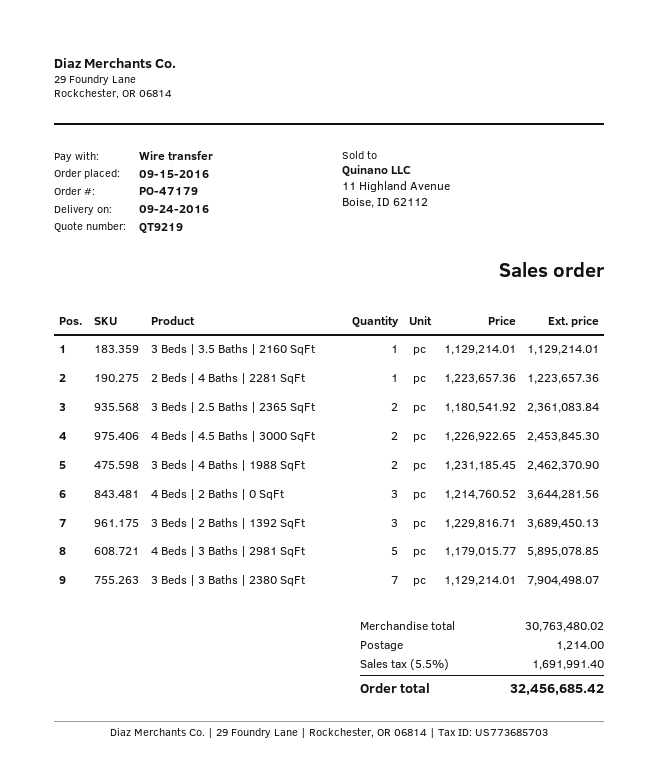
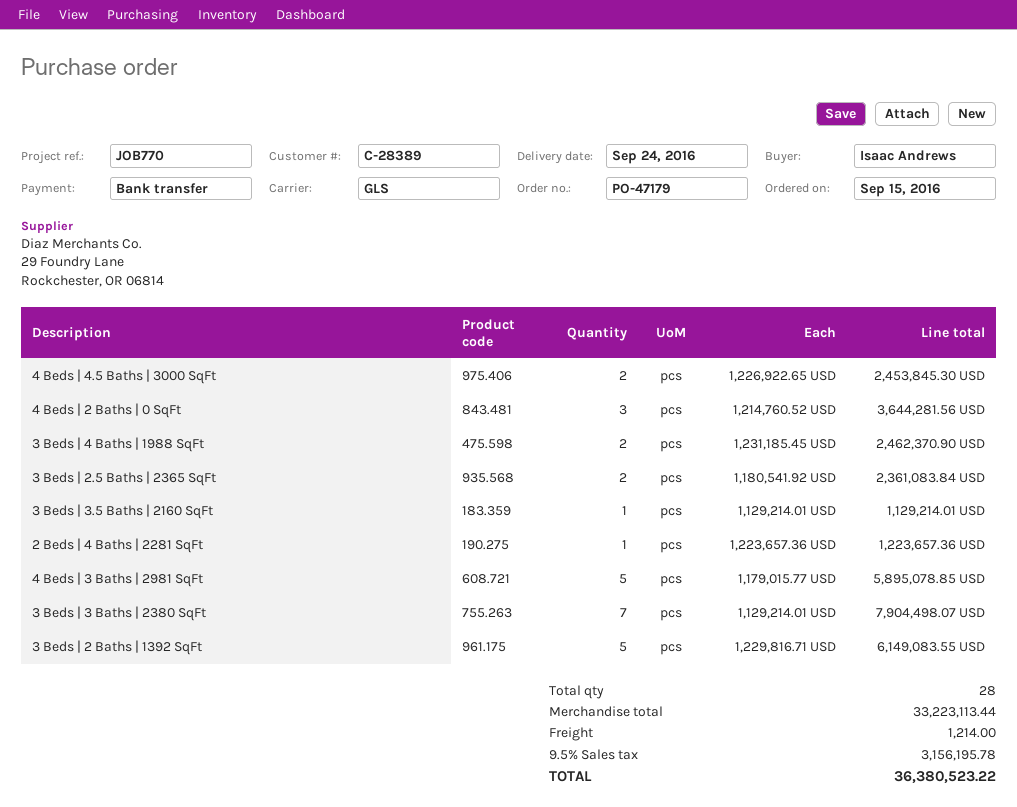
3 Beds | 2 Baths | 1392 SqFt: 3 x 1229816.71 = 3689450.13 -> 5 x 1229816.71 = 6149083.55
subtotal: 30763480.02 -> 33223113.44
tax: 5.5% = 1691991.40 -> 9.5% = 3156195.78
total: 32456685.42 -> 36380523.22

